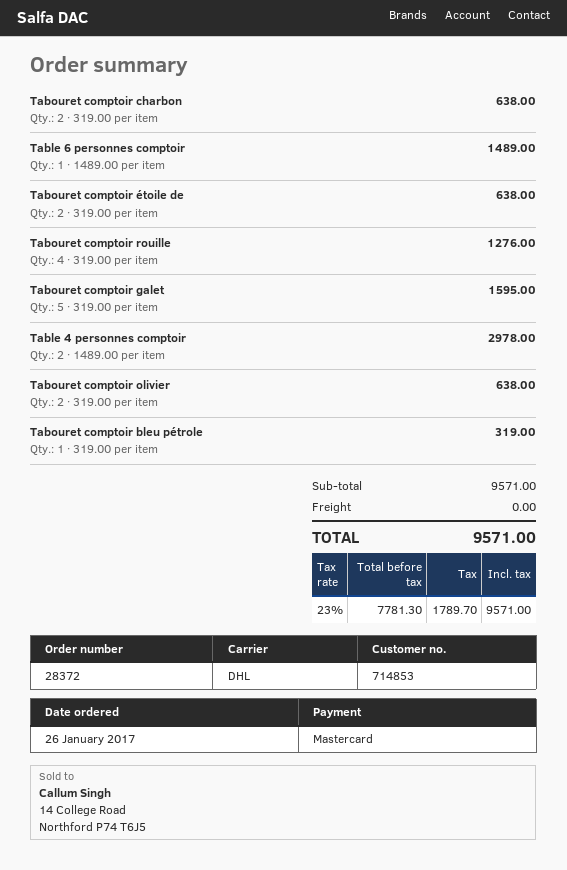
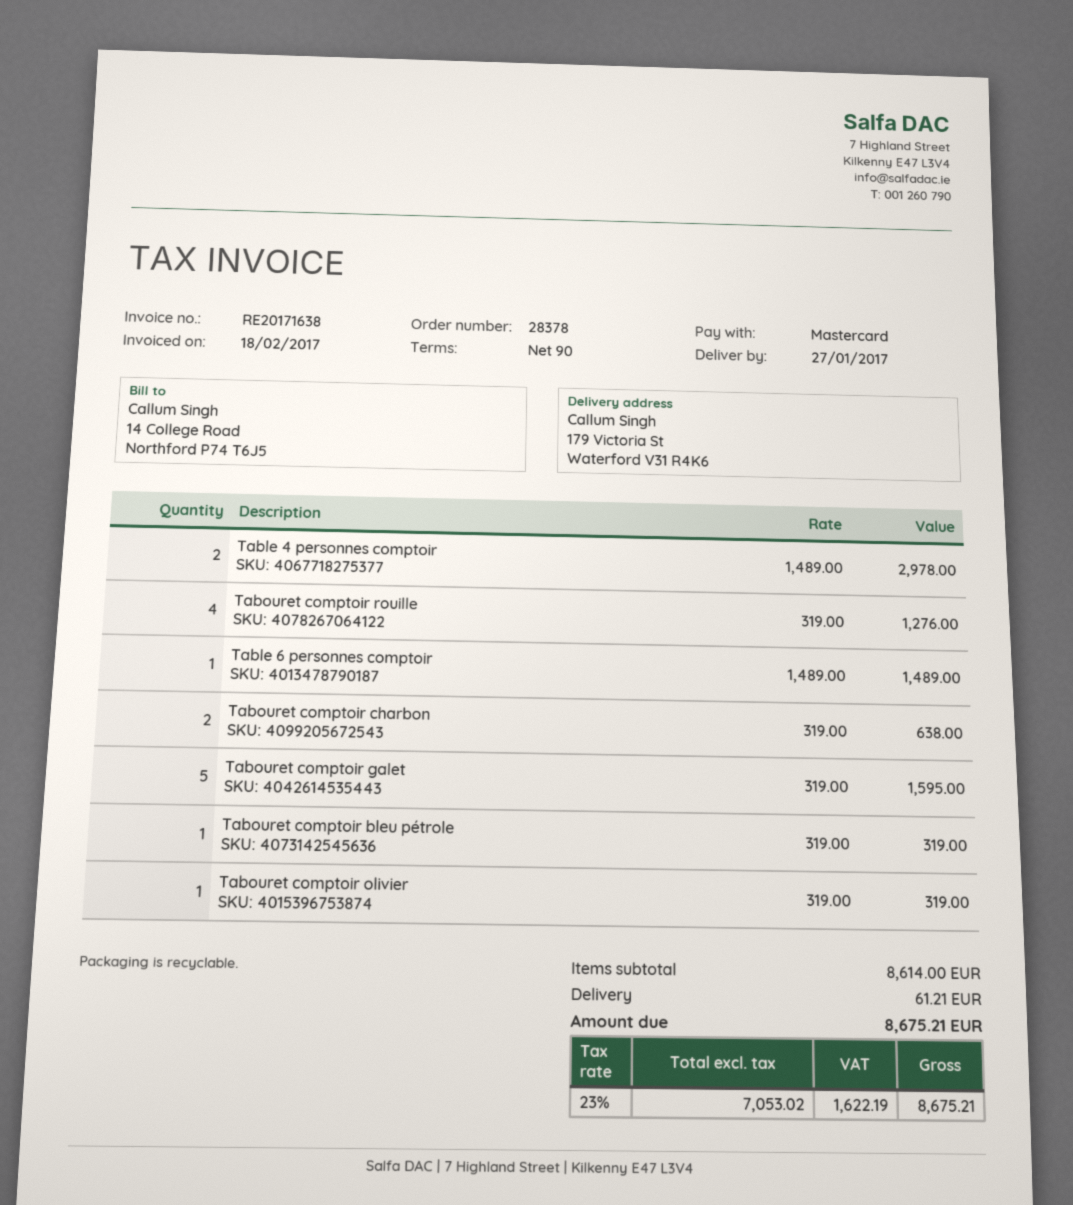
order number: 28372 -> 28378
Tabouret comptoir étoile de: 2 x 319.00 = 638.00 -> none
Tabouret comptoir olivier: 2 x 319.00 = 638.00 -> 1 x 319.00 = 319.00
subtotal: 9571.00 -> 8614.00
shipping: 0.00 -> 61.21
net: 7781.30 -> 7053.02
tax: 23% = 1789.70 -> 23% = 1622.19
total: 9571.00 -> 8675.21

